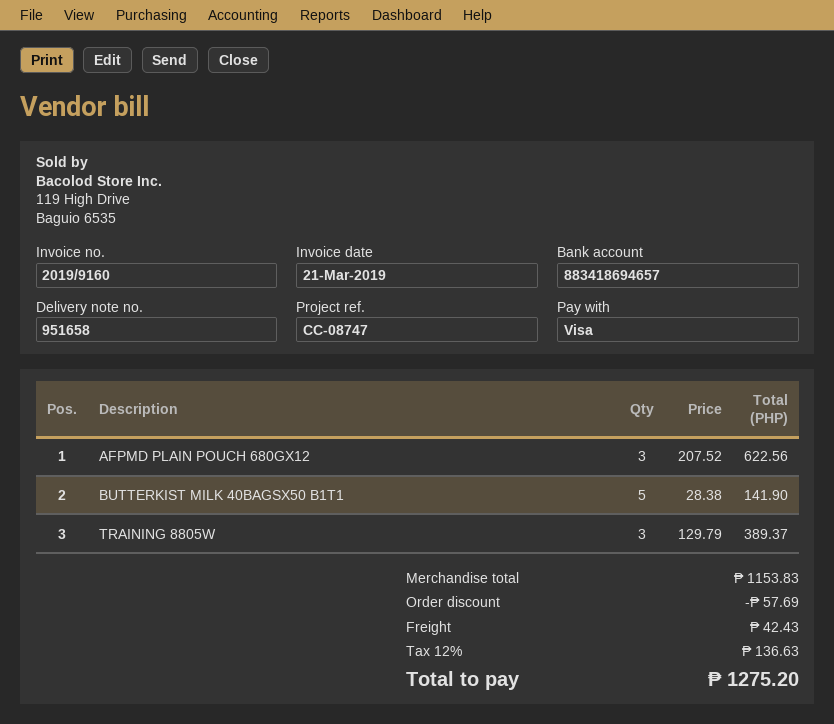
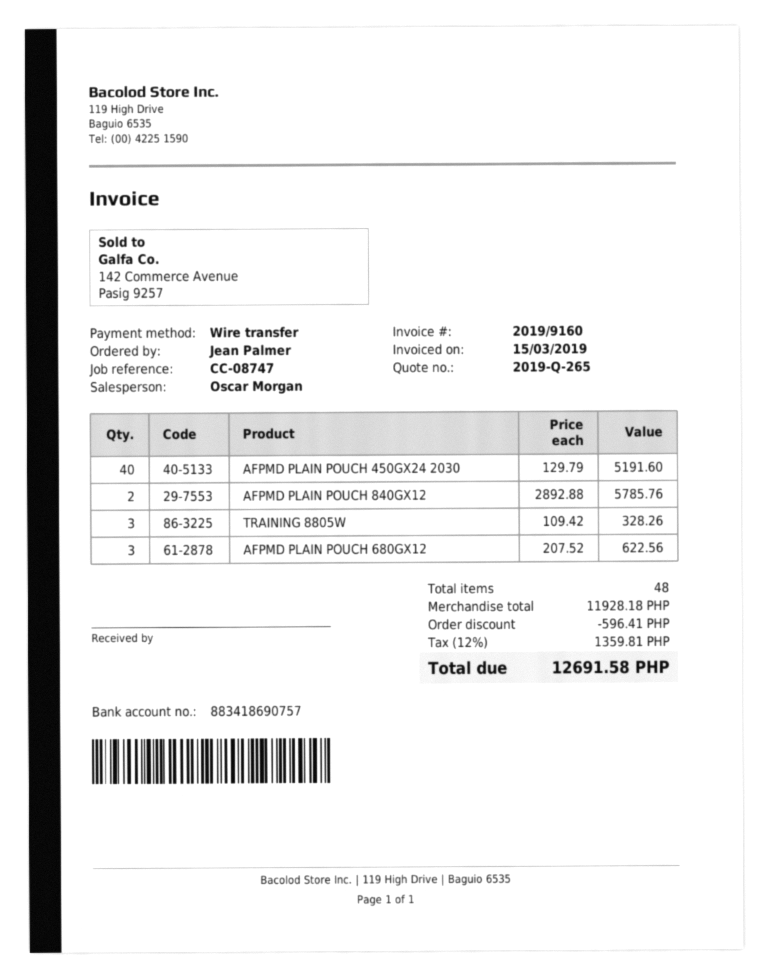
invoice date: 2019-03-21 -> 2019-03-15
payment method: Visa -> bank transfer
bank account: 883418694657 -> 883418690757
BUTTERKIST MILK 40BAGSX50 B1T1: 5 x 28.38 = 141.90 -> none
TRAINING 8805W: 3 x 129.79 = 389.37 -> 3 x 109.42 = 328.26
AFPMD PLAIN POUCH 450GX24 2030: none -> 40 x 129.79 = 5191.60
AFPMD PLAIN POUCH 840GX12: none -> 2 x 2892.88 = 5785.76
subtotal: 1153.83 -> 11928.18
discount: 57.69 -> 596.41
shipping: 42.43 -> none
tax: 12% = 136.63 -> 12% = 1359.81
total: 1275.20 -> 12691.58

